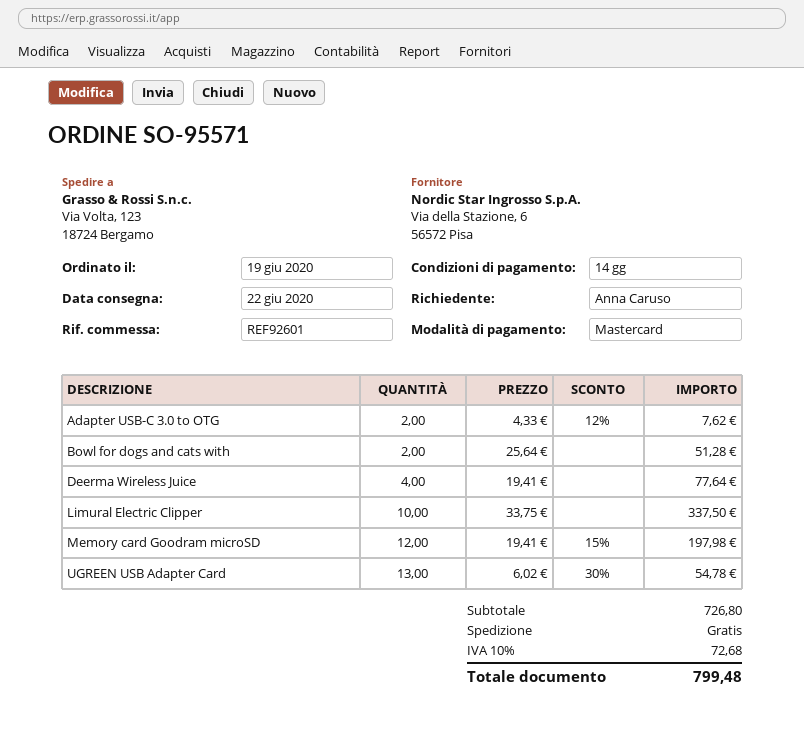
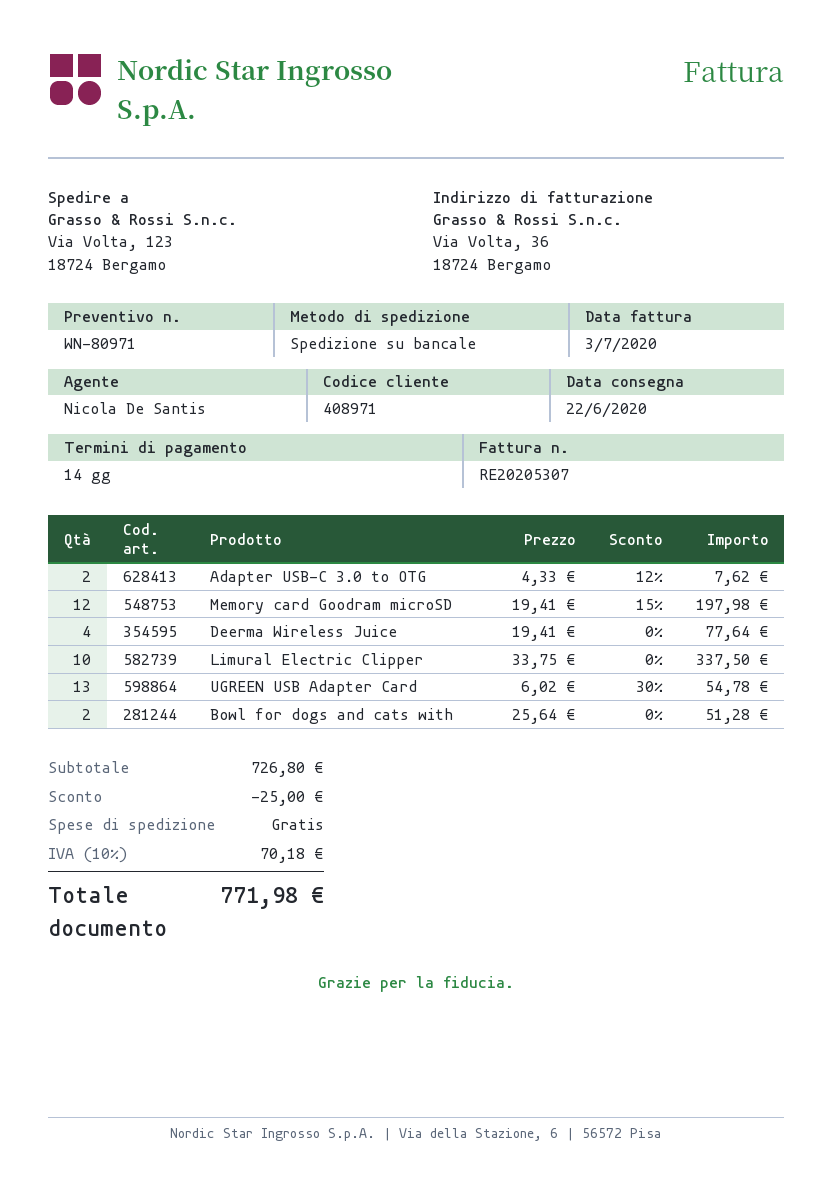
discount: none -> 25.00
tax: 10% = 72.68 -> 10% = 70.18
total: 799.48 -> 771.98

